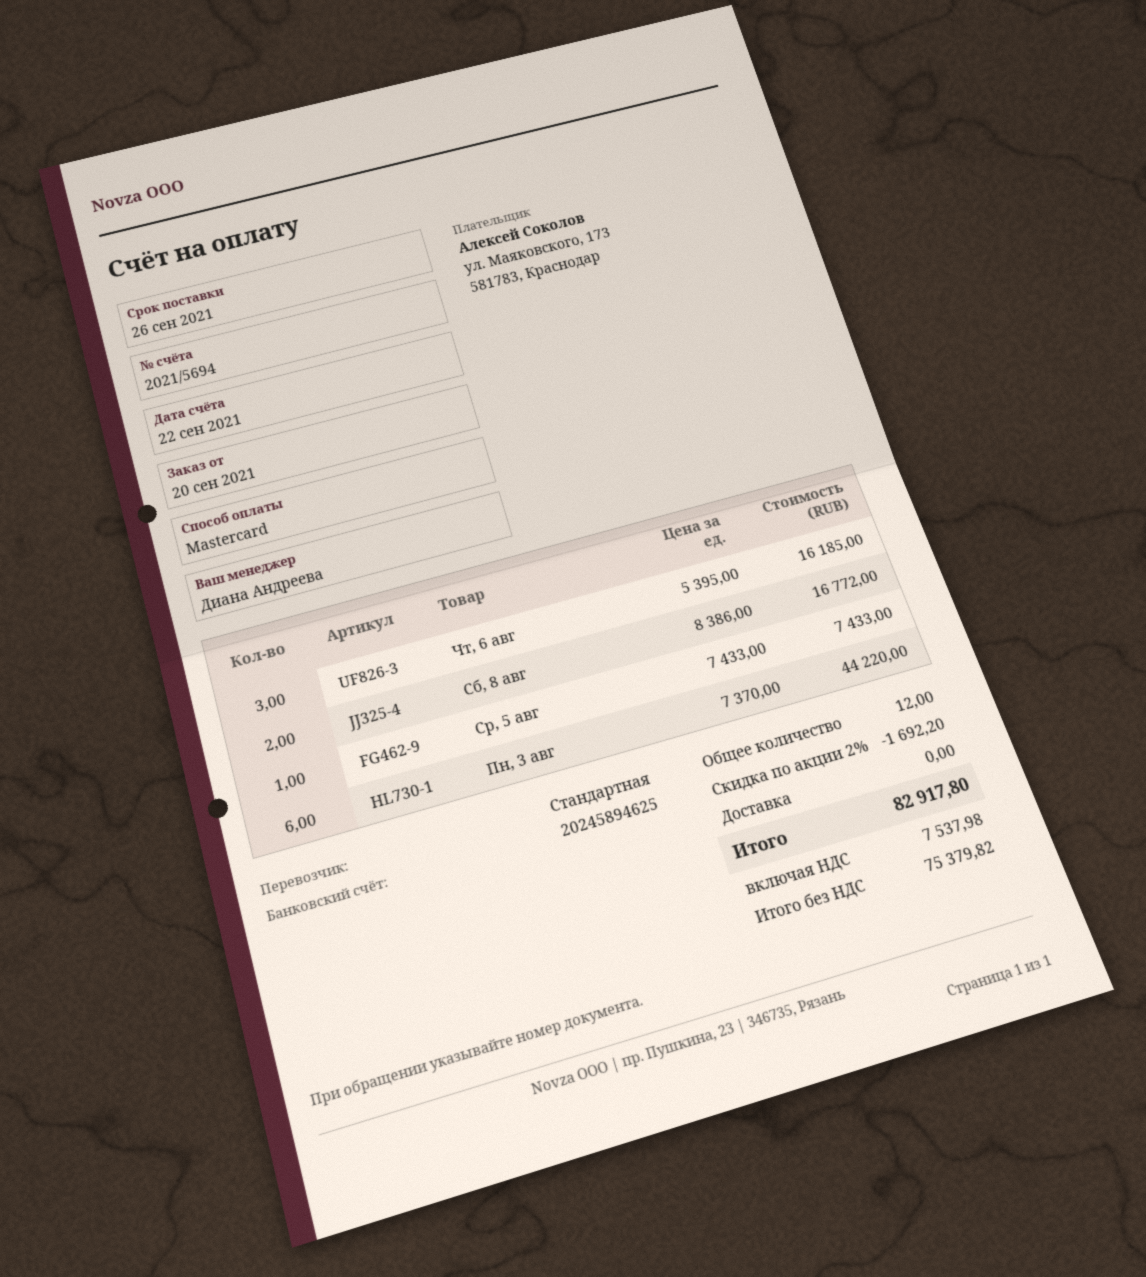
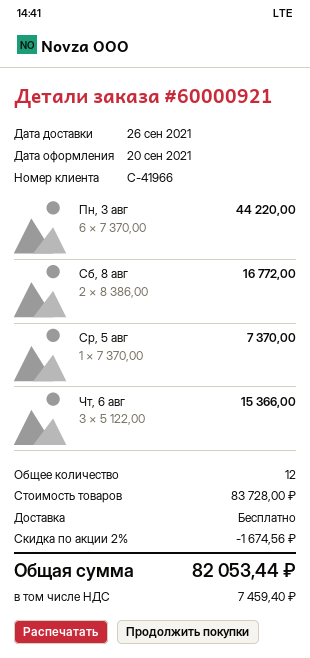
Чт, 6 авг: 3 x 5395.00 = 16185.00 -> 3 x 5122.00 = 15366.00
Ср, 5 авг: 1 x 7433.00 = 7433.00 -> 1 x 7370.00 = 7370.00
discount: 2% = 1692.20 -> 2% = 1674.56
tax: 7537.98 -> 7459.40
total: 82917.80 -> 82053.44

